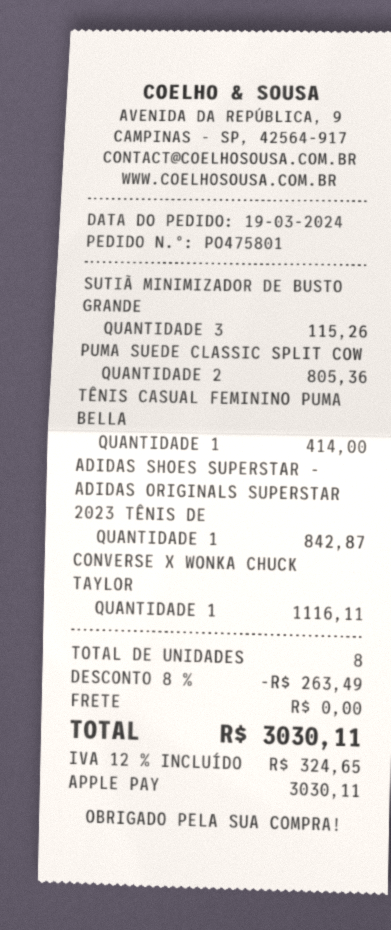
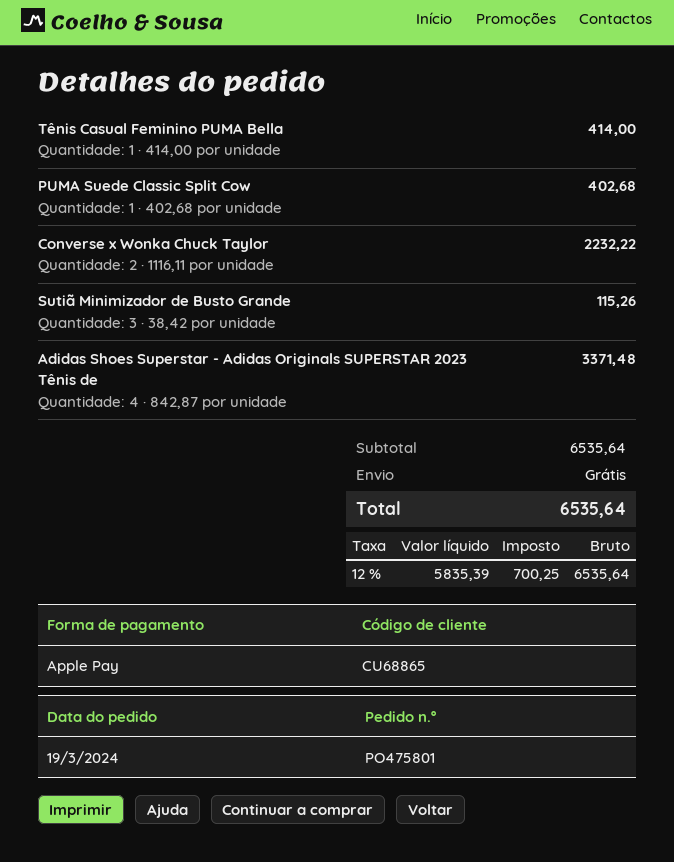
PUMA SUEDE CLASSIC SPLIT COW: 2 for 805.36 -> 1 for 402.68
ADIDAS SHOES SUPERSTAR - ADIDAS ORIGINALS SUPERSTAR 2023 TÊNIS DE: 1 for 842.87 -> 4 for 3371.48
CONVERSE X WONKA CHUCK TAYLOR: 1 for 1116.11 -> 2 for 2232.22
discount: 8% = 263.49 -> none
tax: 12% = 324.65 -> 12% = 700.25
total: 3030.11 -> 6535.64

